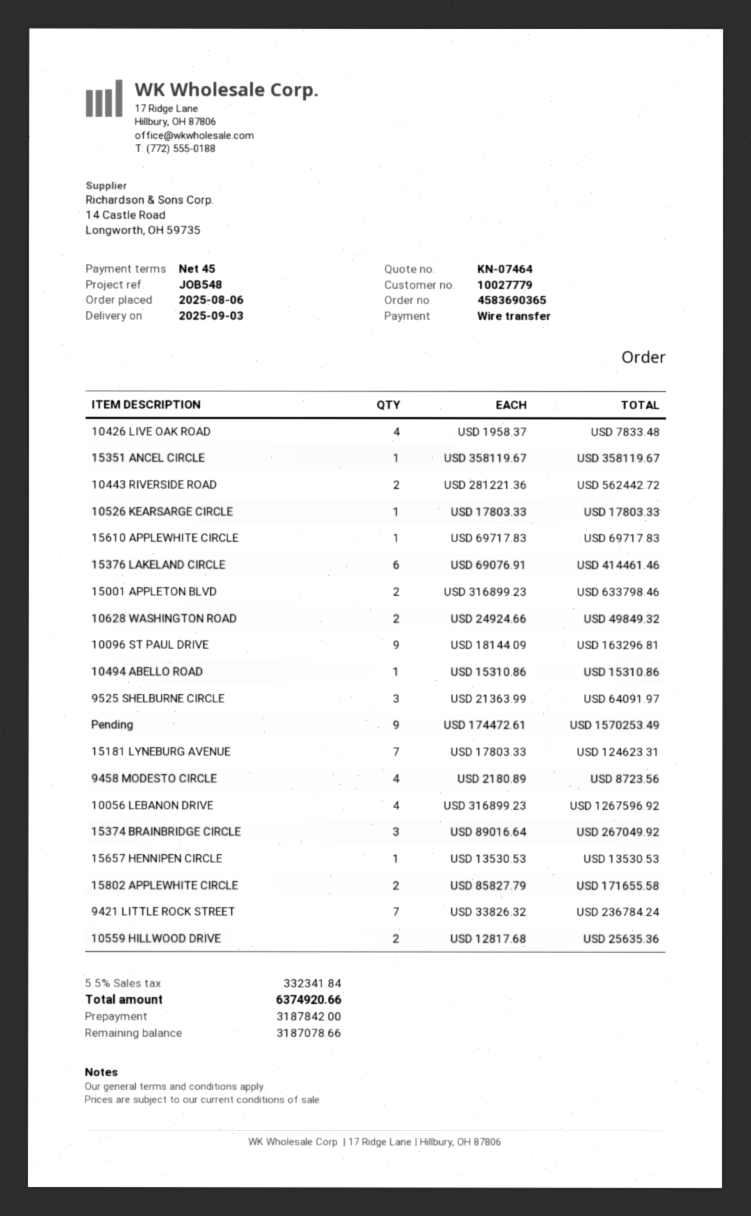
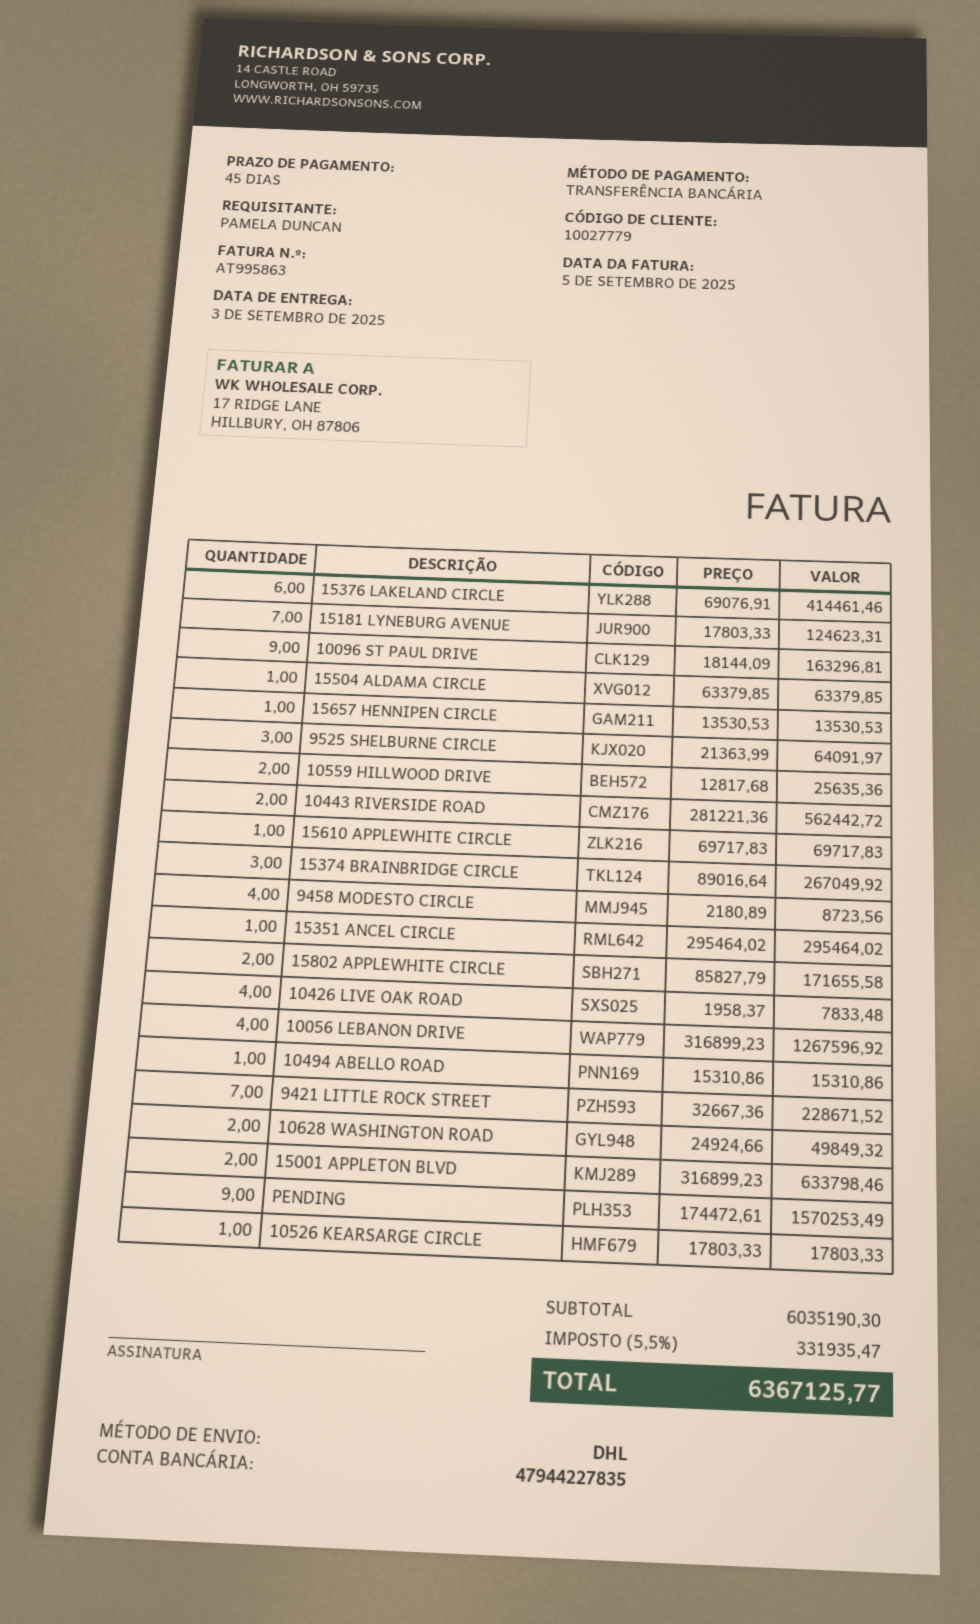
15351 ANCEL CIRCLE: 1 x 358119.67 = 358119.67 -> 1 x 295464.02 = 295464.02
9421 LITTLE ROCK STREET: 7 x 33826.32 = 236784.24 -> 7 x 32667.36 = 228671.52
15504 ALDAMA CIRCLE: none -> 1 x 63379.85 = 63379.85
tax: 5.5% = 332341.84 -> 5.5% = 331935.47
total: 6374920.66 -> 6367125.77

